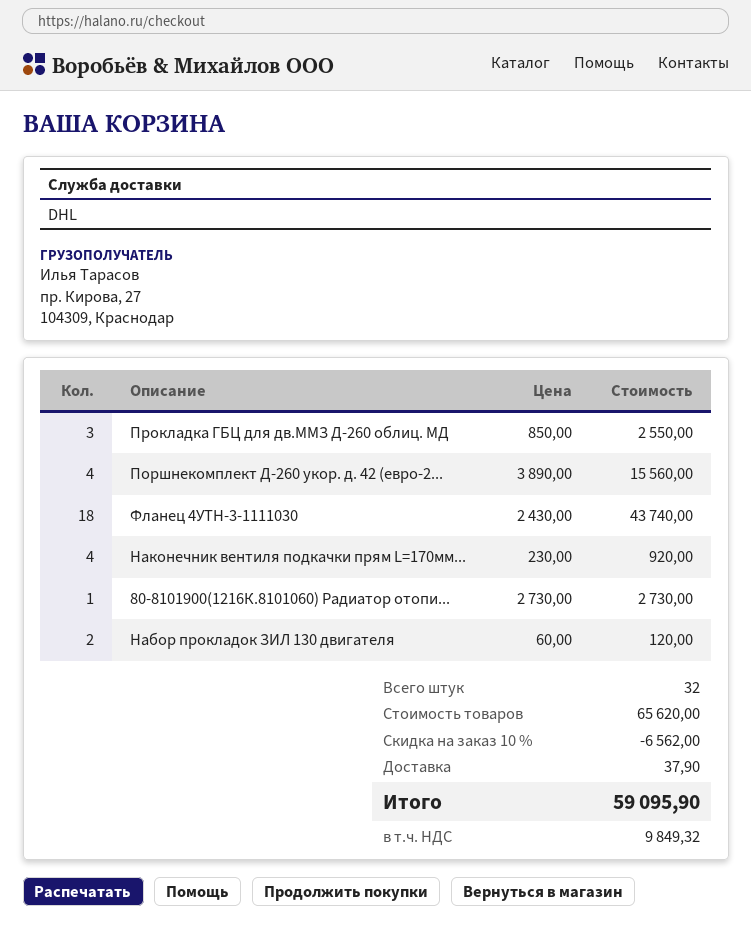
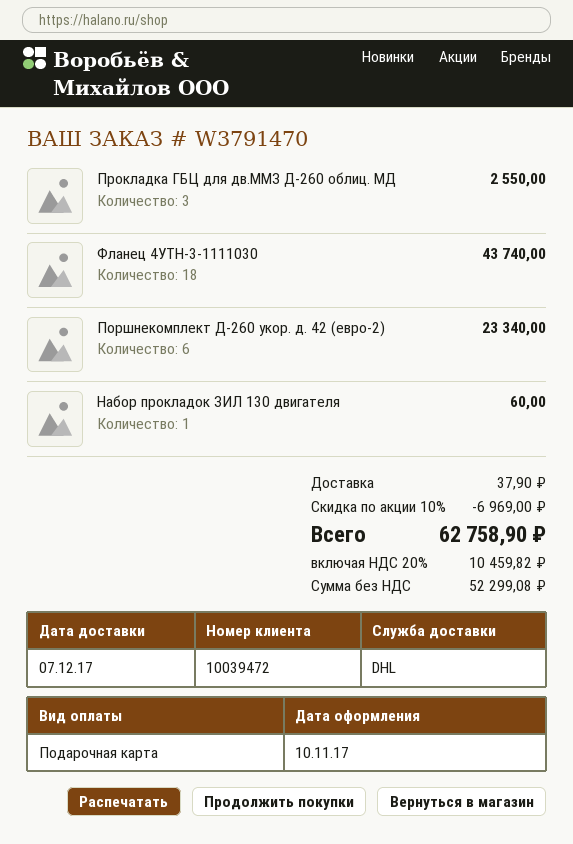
Поршнекомплект Д-260 укор. д. 42 (евро-2...: 4 for 15560.00 -> 6 for 23340.00
Наконечник вентиля подкачки прям L=170мм...: 4 for 920.00 -> none
80-8101900(1216К.8101060) Радиатор отопи...: 1 for 2730.00 -> none
Набор прокладок ЗИЛ 130 двигателя: 2 for 120.00 -> 1 for 60.00
discount: 10% = 6562.00 -> 10% = 6969.00
tax: 9849.32 -> 10459.82
total: 59095.90 -> 62758.90

